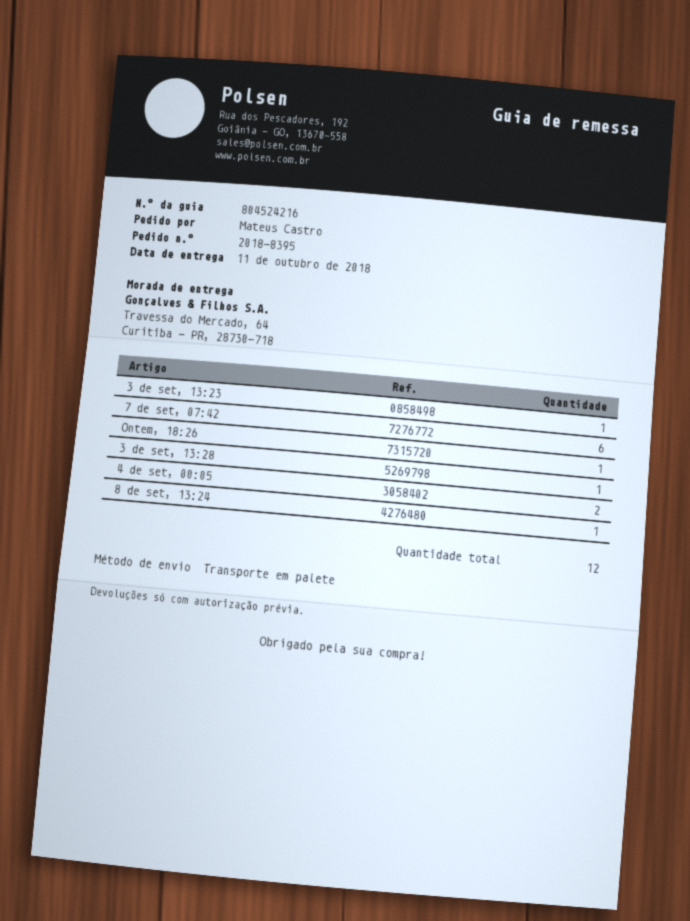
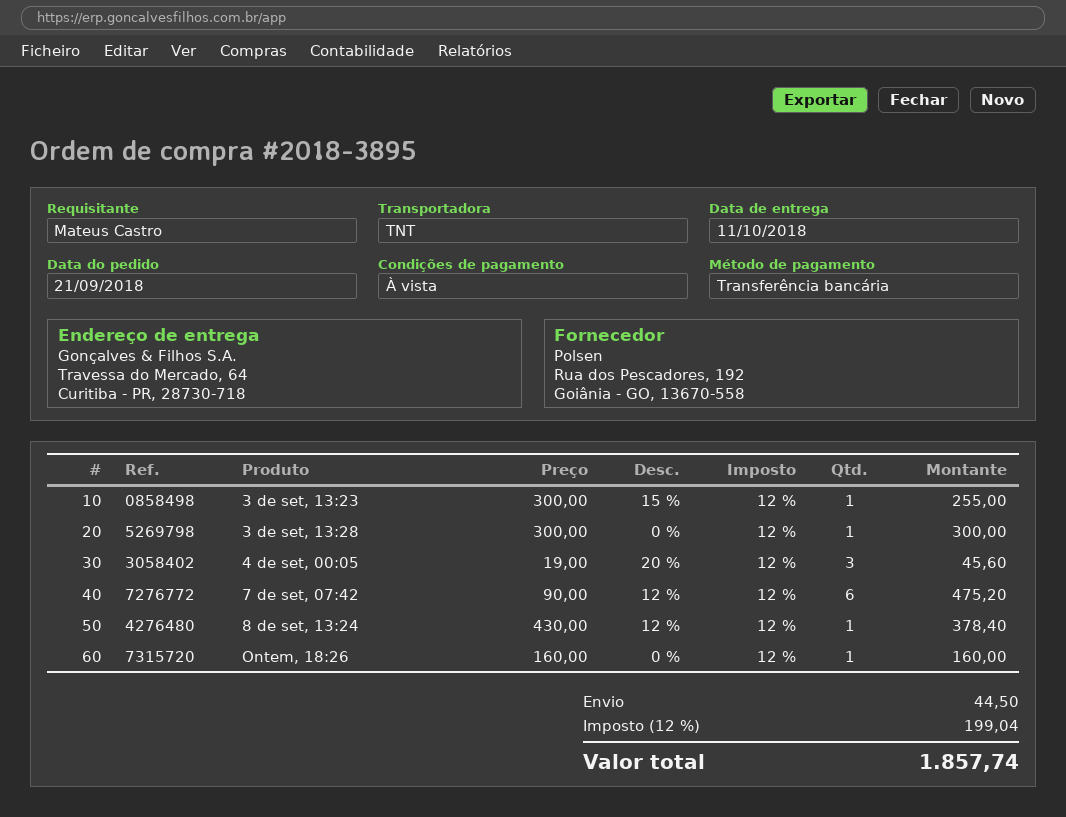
order number: 2018-8395 -> 2018-3895
shipping method: pallet freight -> TNT
4 de set, 00:05: 2 -> 3

